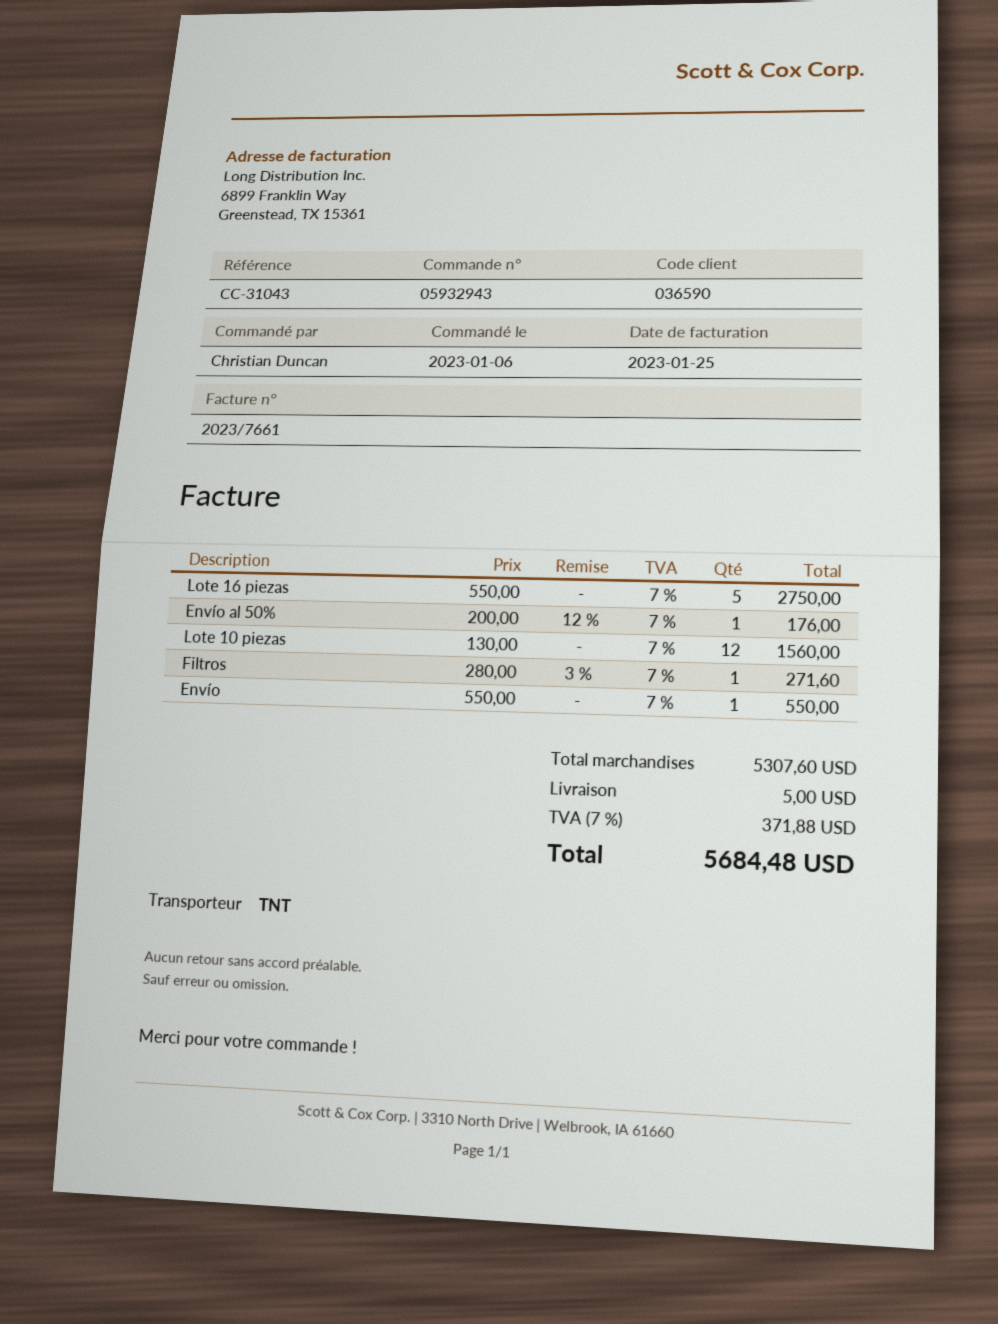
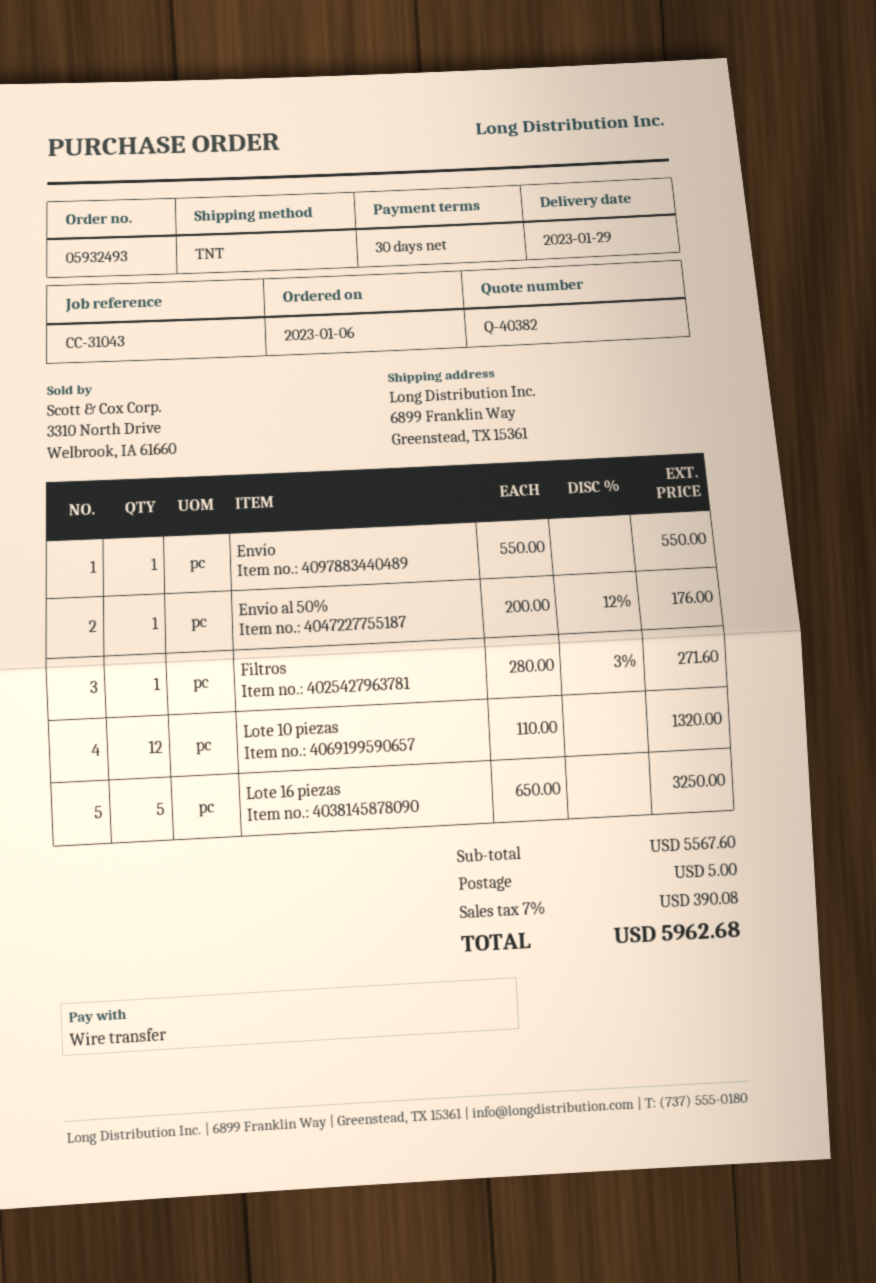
order number: 05932943 -> 05932493
Lote 16 piezas: 5 x 550.00 = 2750.00 -> 5 x 650.00 = 3250.00
Lote 10 piezas: 12 x 130.00 = 1560.00 -> 12 x 110.00 = 1320.00
subtotal: 5307.60 -> 5567.60
tax: 7% = 371.88 -> 7% = 390.08
total: 5684.48 -> 5962.68

